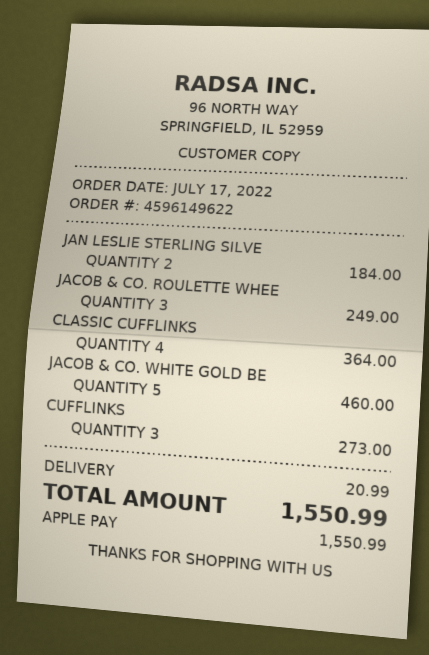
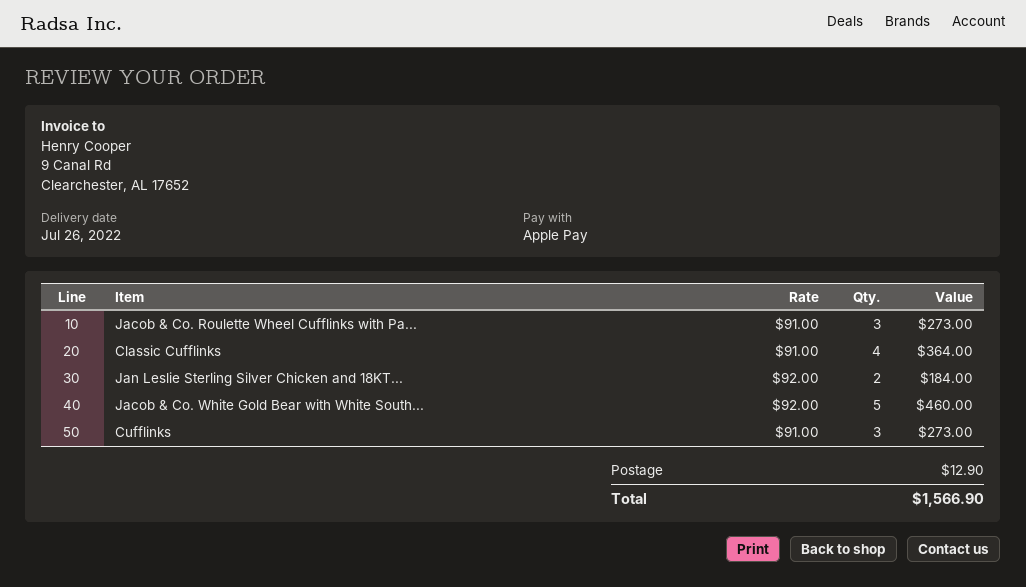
JACOB & CO. ROULETTE WHEE: 3 for 249.00 -> 3 for 273.00
shipping: 20.99 -> 12.90
total: 1550.99 -> 1566.90

